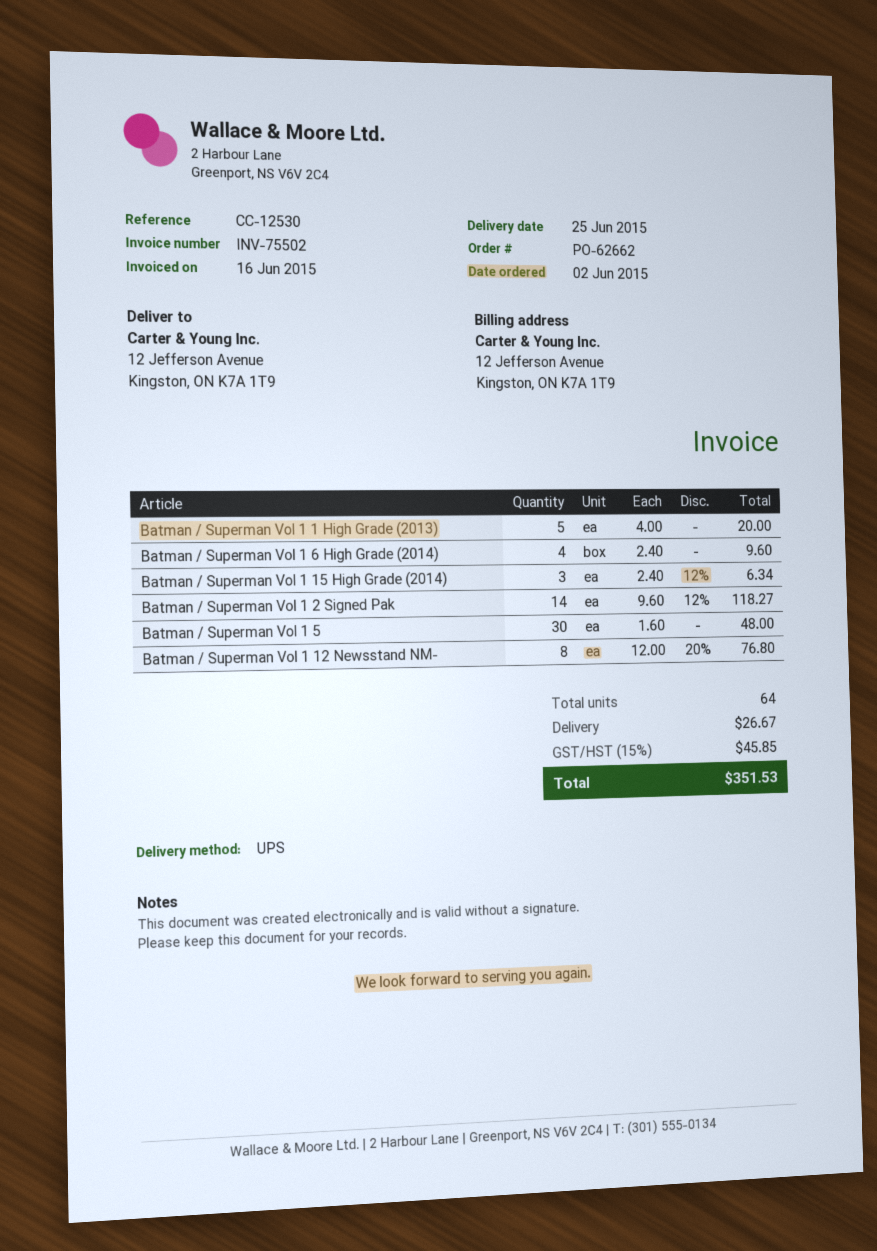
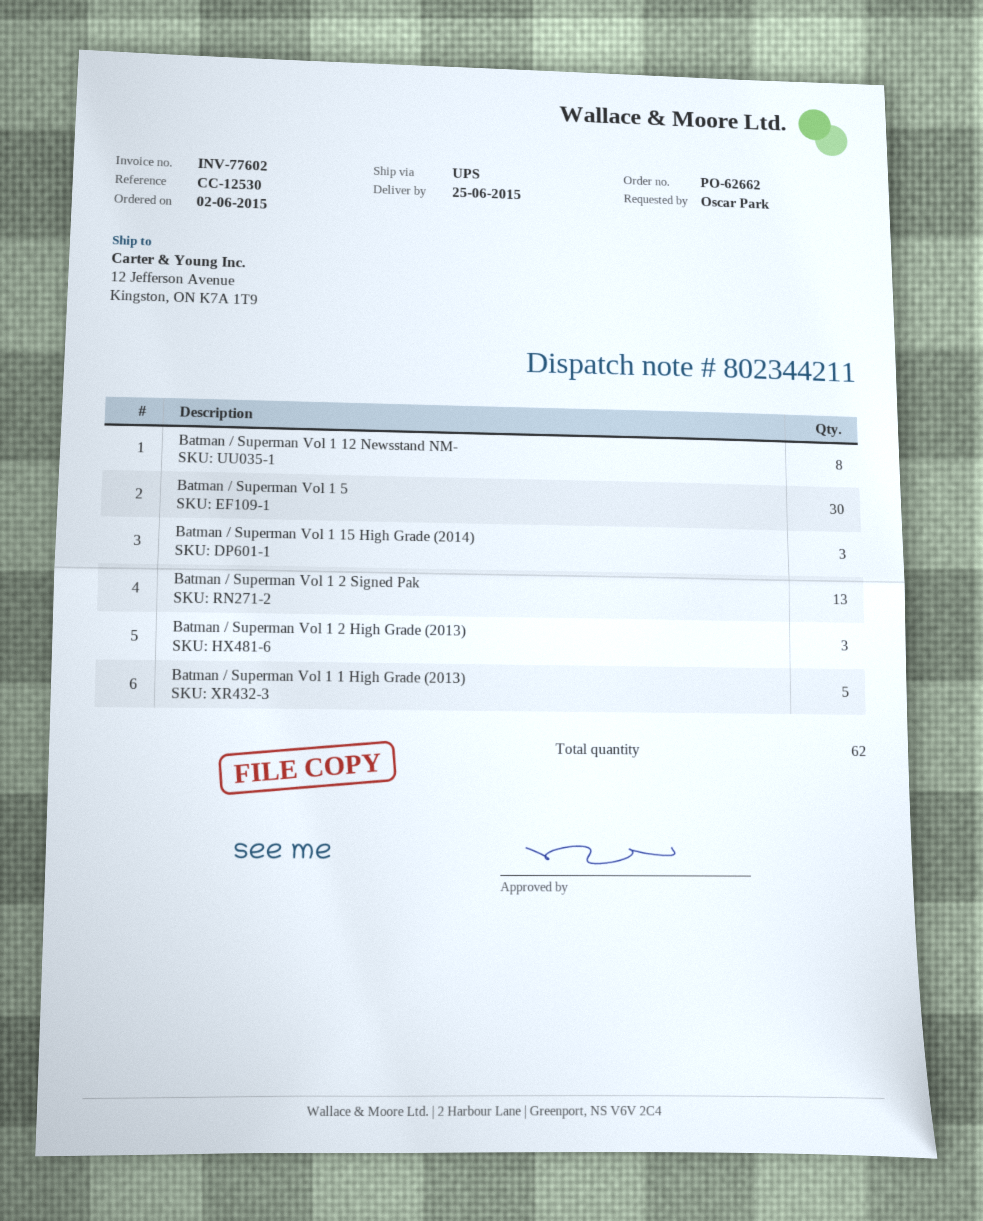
invoice number: INV-75502 -> INV-77602
Batman / Superman Vol 1 6 High Grade (2014): 4 -> none
Batman / Superman Vol 1 2 Signed Pak: 14 -> 13
Batman / Superman Vol 1 2 High Grade (2013): none -> 3
total quantity: 64 -> 62

